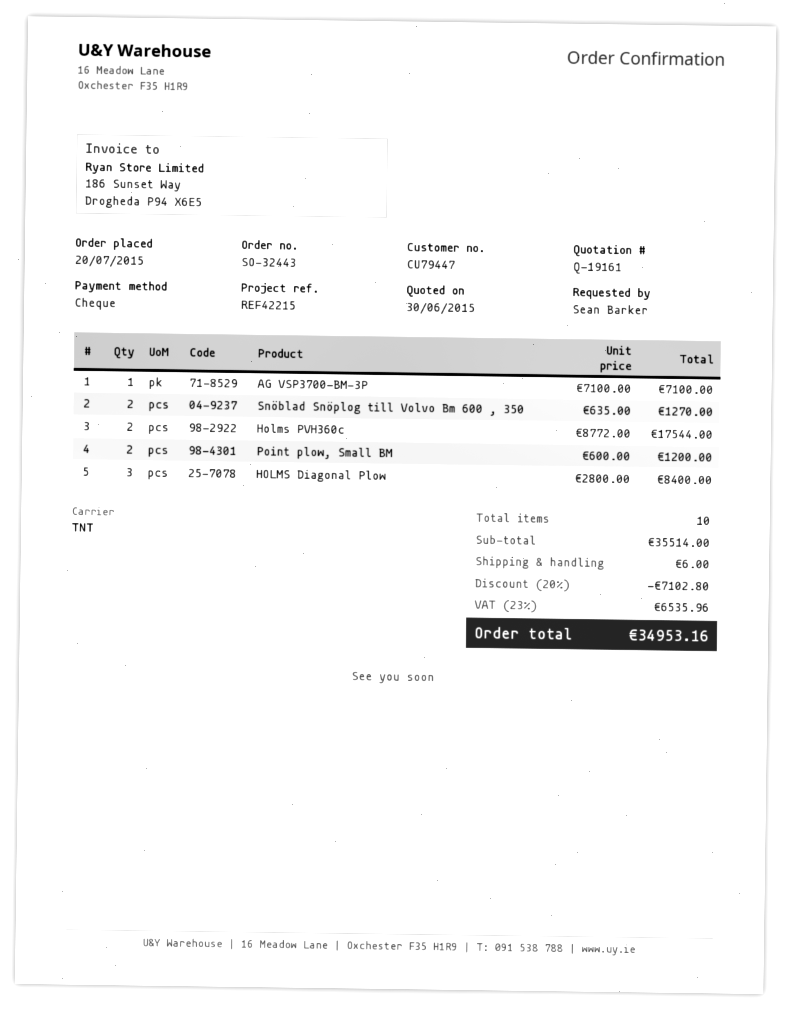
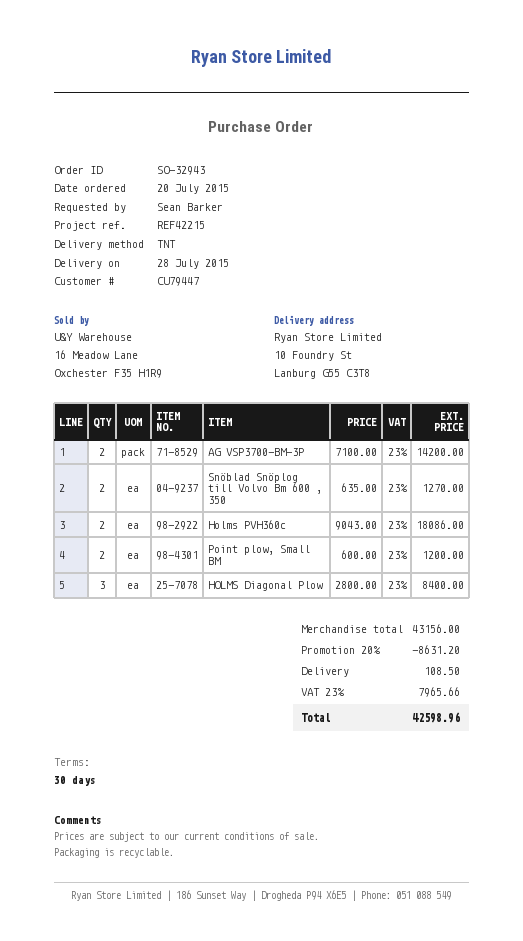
order number: SO-32443 -> SO-32943
AG VSP3700-BM-3P: 1 x 7100.00 = 7100.00 -> 2 x 7100.00 = 14200.00
Holms PVH360c: 2 x 8772.00 = 17544.00 -> 2 x 9043.00 = 18086.00
subtotal: 35514.00 -> 43156.00
discount: 20% = 7102.80 -> 20% = 8631.20
shipping: 6.00 -> 108.50
tax: 23% = 6535.96 -> 23% = 7965.66
total: 34953.16 -> 42598.96

